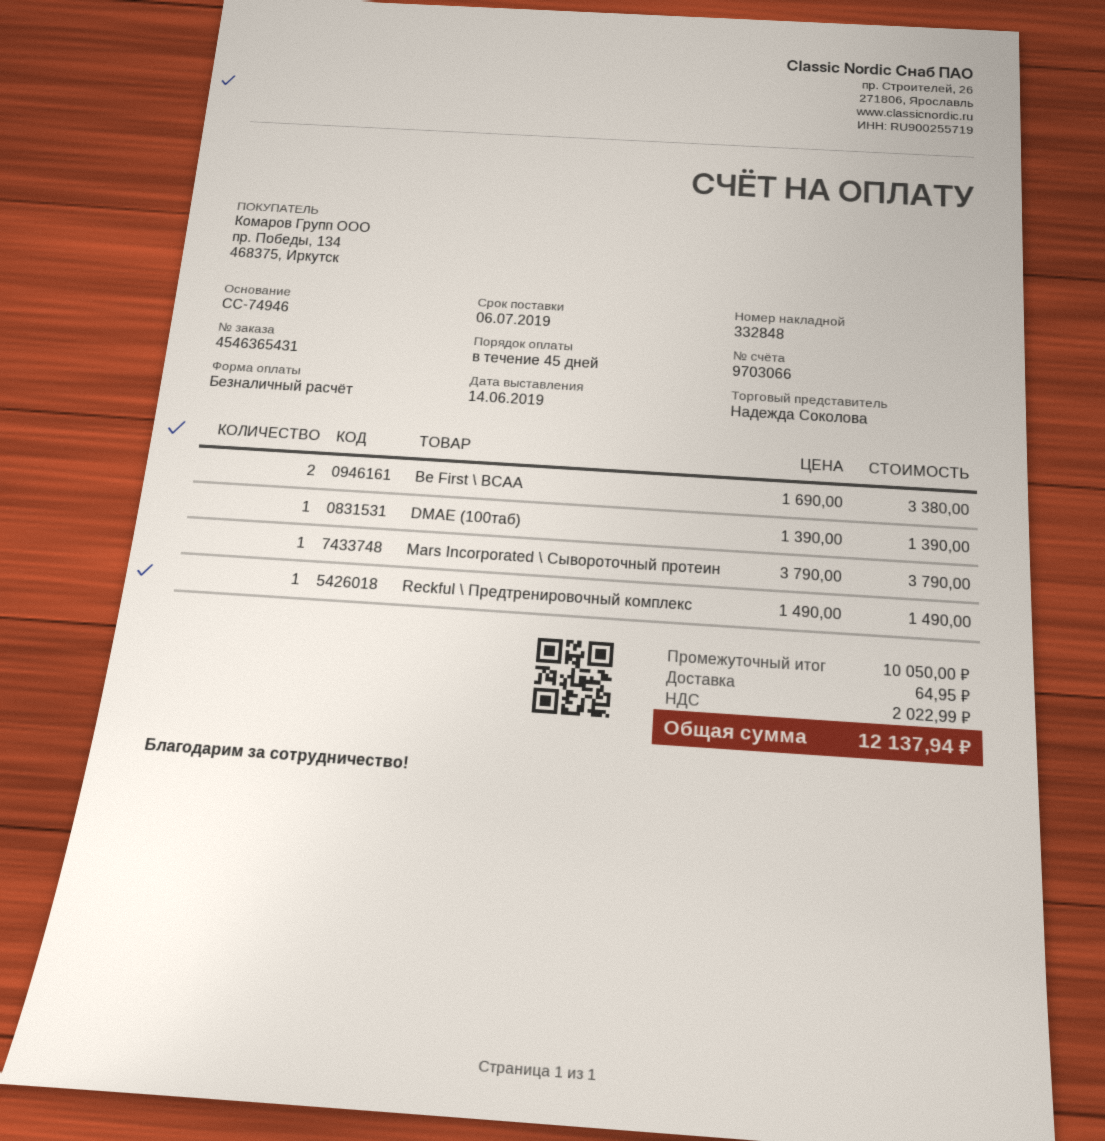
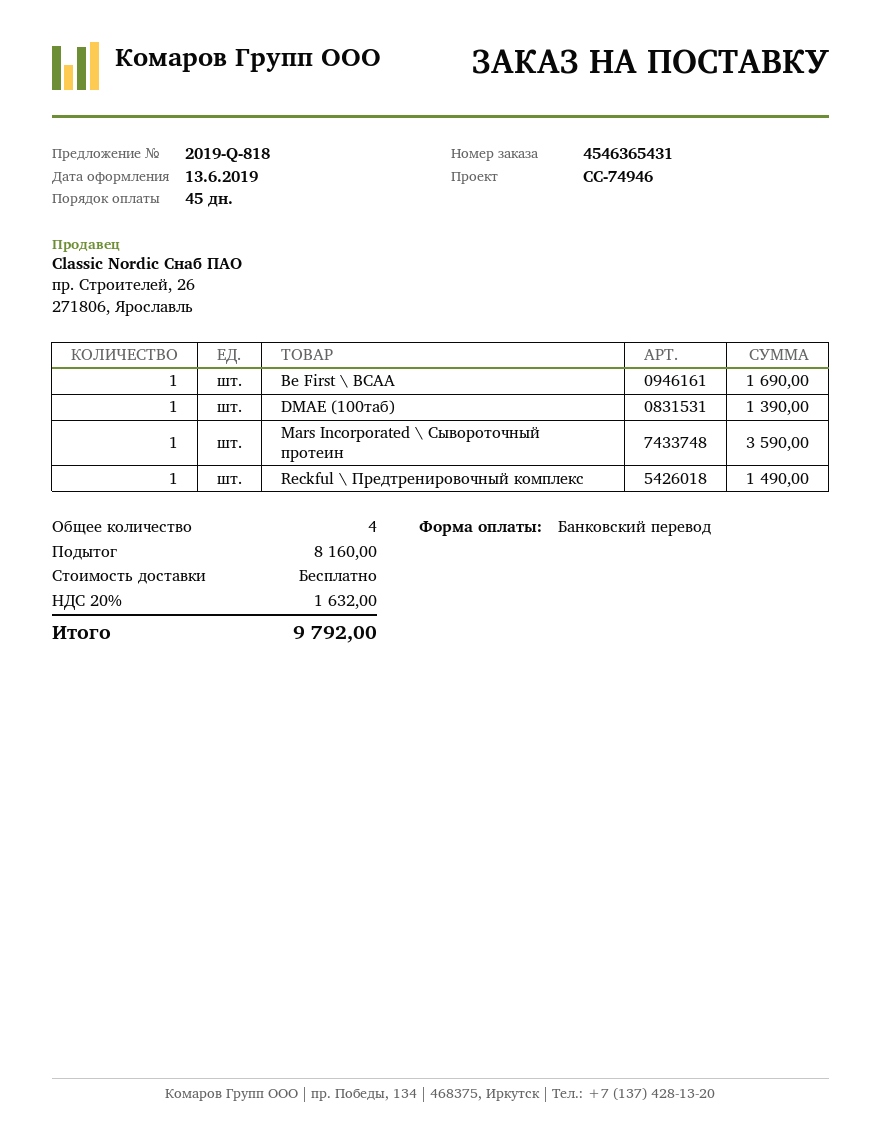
Be First \ BCAA: 2 for 3380.00 -> 1 for 1690.00
Mars Incorporated \ Сывороточный протеин: 1 for 3790.00 -> 1 for 3590.00
subtotal: 10050.00 -> 8160.00
shipping: 64.95 -> 0.00
tax: 2022.99 -> 1632.00
total: 12137.94 -> 9792.00

